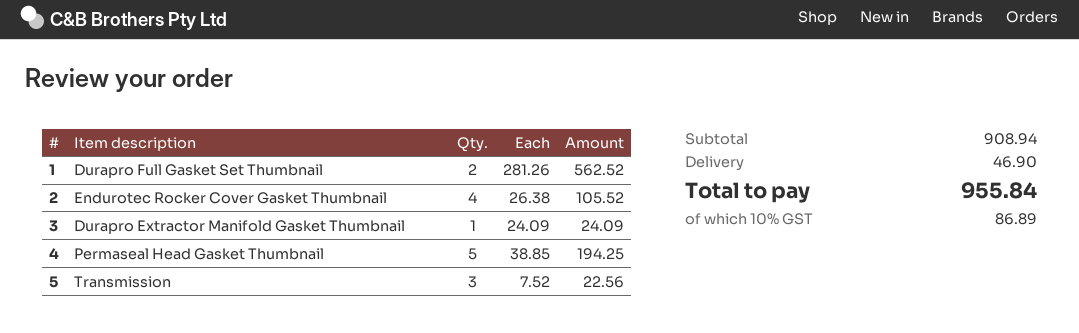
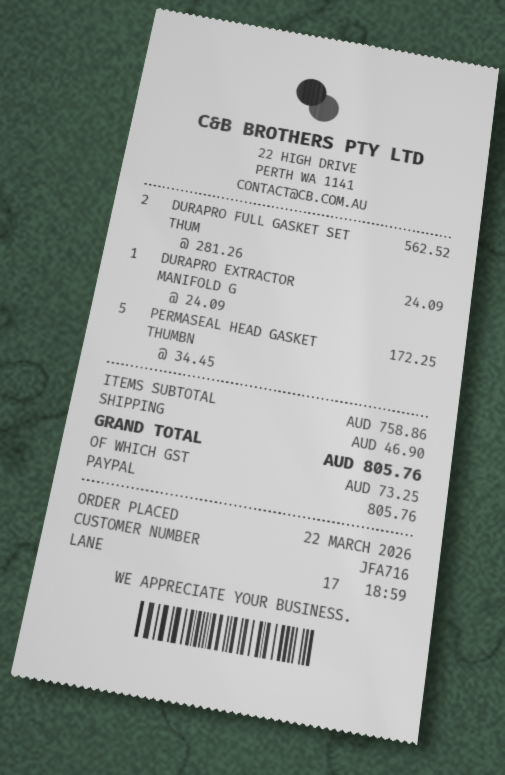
Endurotec Rocker Cover Gasket Thumbnail: 4 x 26.38 = 105.52 -> none
Permaseal Head Gasket Thumbnail: 5 x 38.85 = 194.25 -> 5 x 34.45 = 172.25
Transmission: 3 x 7.52 = 22.56 -> none
subtotal: 908.94 -> 758.86
tax: 86.89 -> 73.25
total: 955.84 -> 805.76

